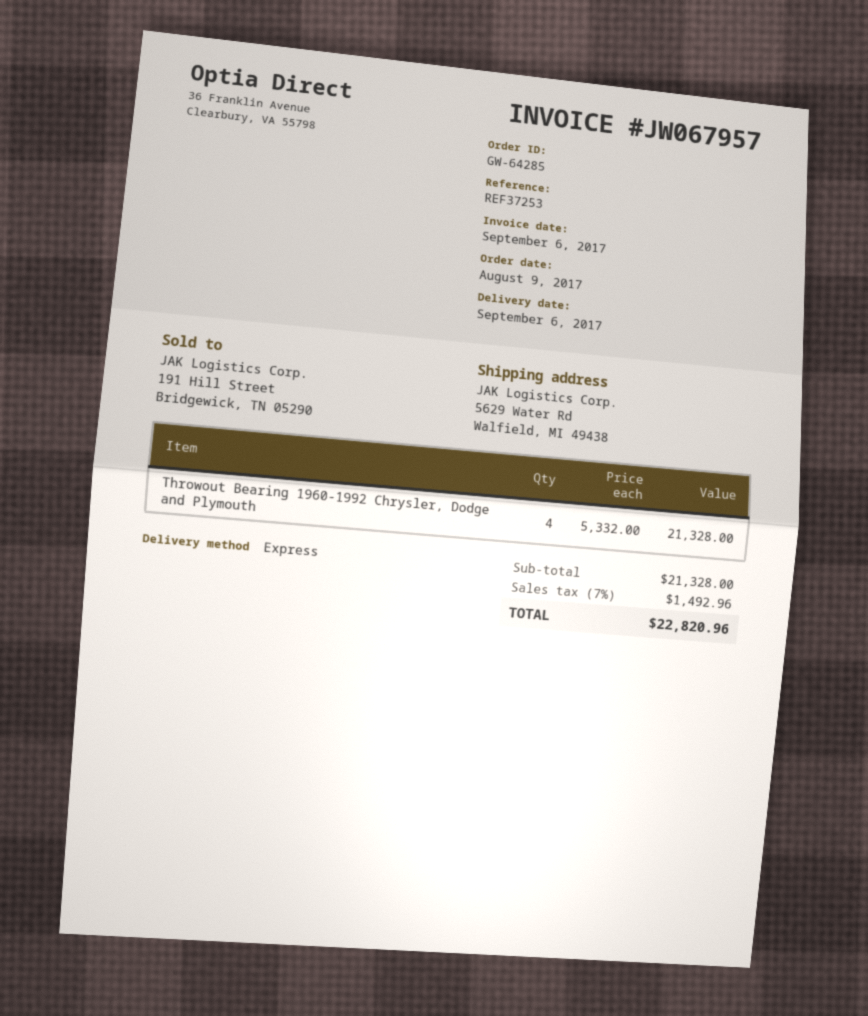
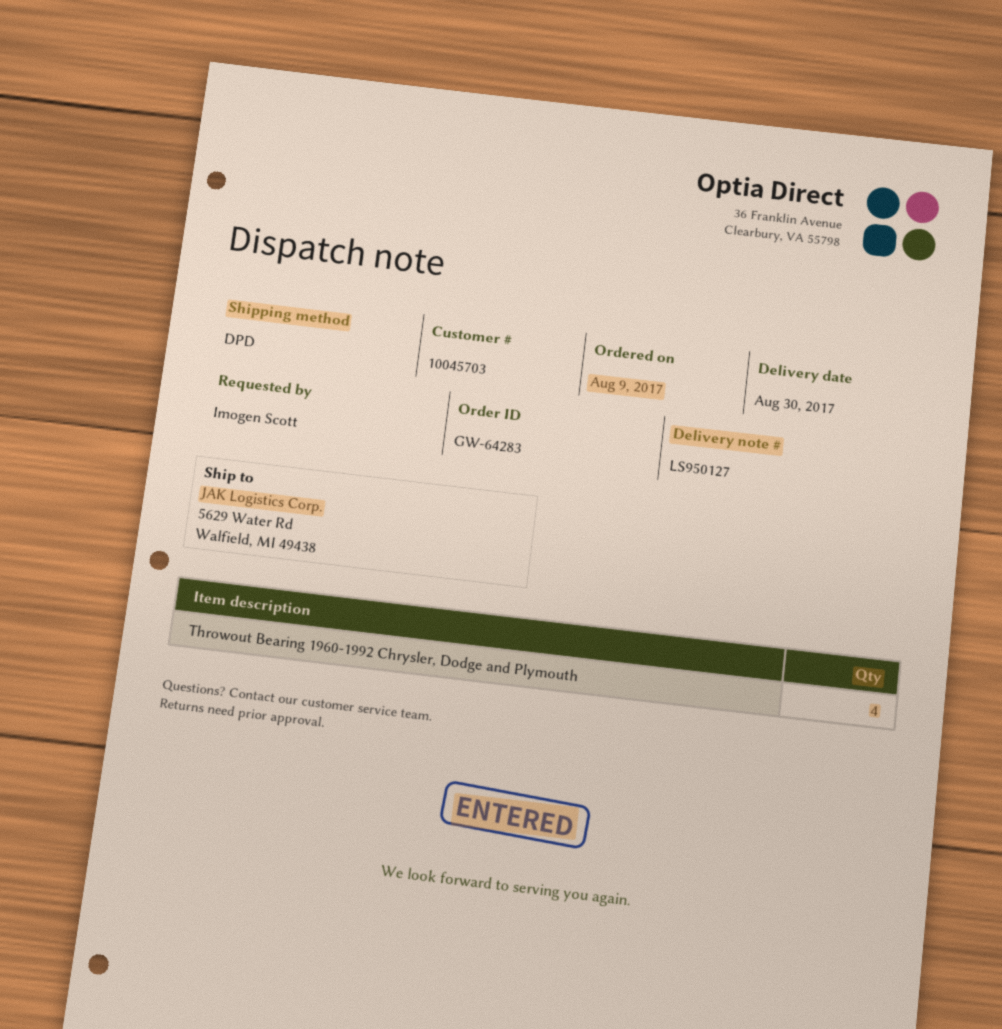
order number: GW-64285 -> GW-64283
delivery date: 2017-09-06 -> 2017-08-30
shipping method: express -> DPD

